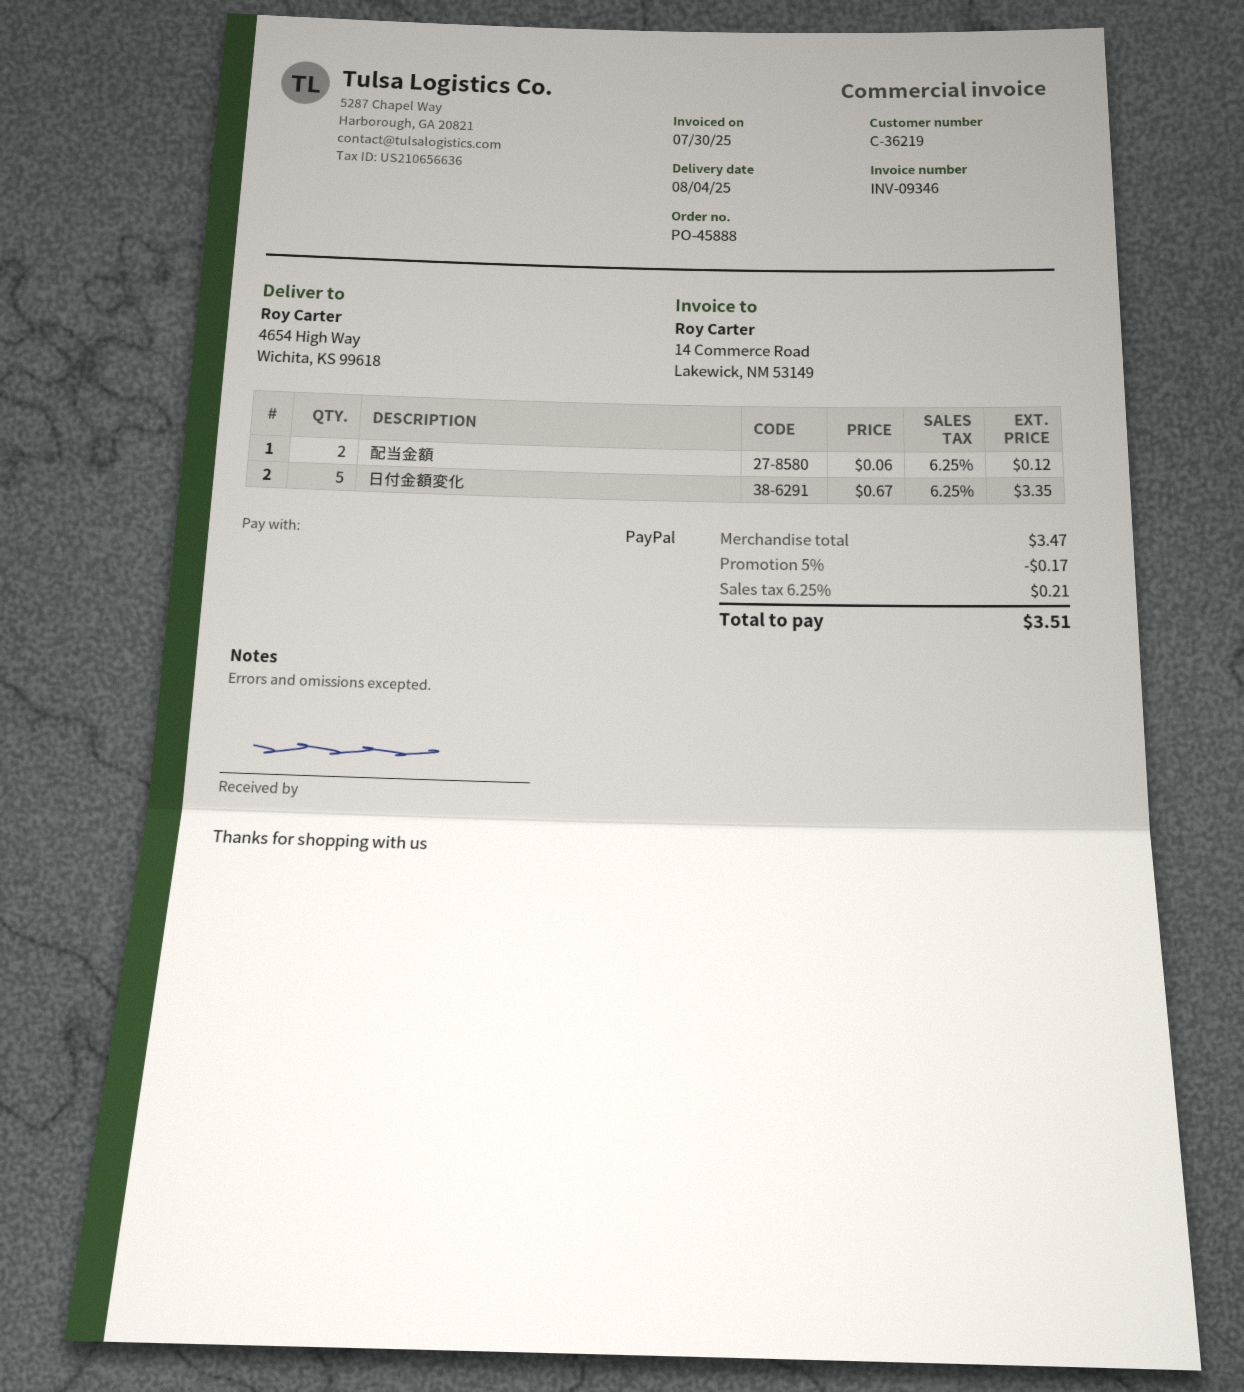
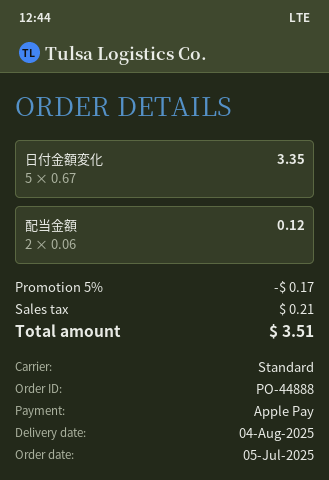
order number: PO-45888 -> PO-44888
payment method: PayPal -> Apple Pay

